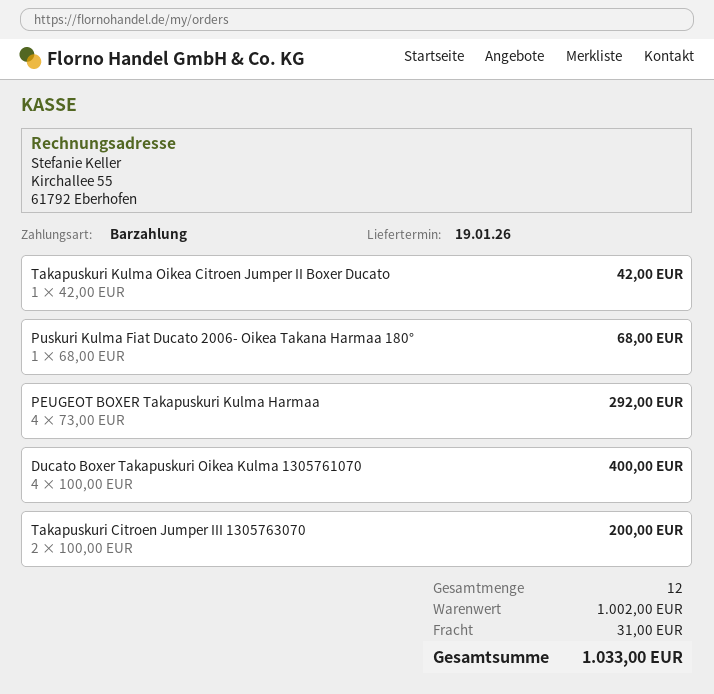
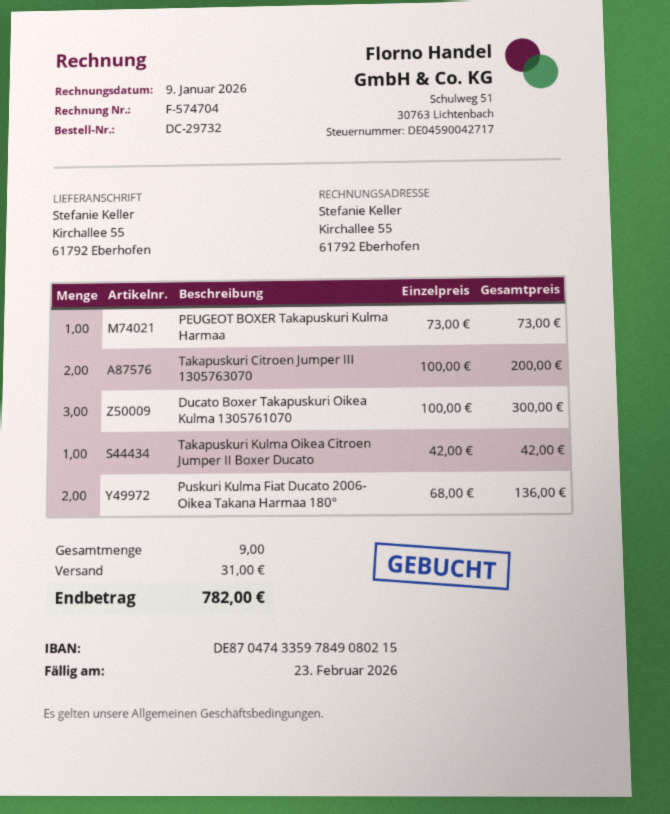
Puskuri Kulma Fiat Ducato 2006- Oikea Takana Harmaa 180°: 1 x 68.00 = 68.00 -> 2 x 68.00 = 136.00
PEUGEOT BOXER Takapuskuri Kulma Harmaa: 4 x 73.00 = 292.00 -> 1 x 73.00 = 73.00
Ducato Boxer Takapuskuri Oikea Kulma 1305761070: 4 x 100.00 = 400.00 -> 3 x 100.00 = 300.00
total quantity: 12 -> 9
total: 1033.00 -> 782.00

